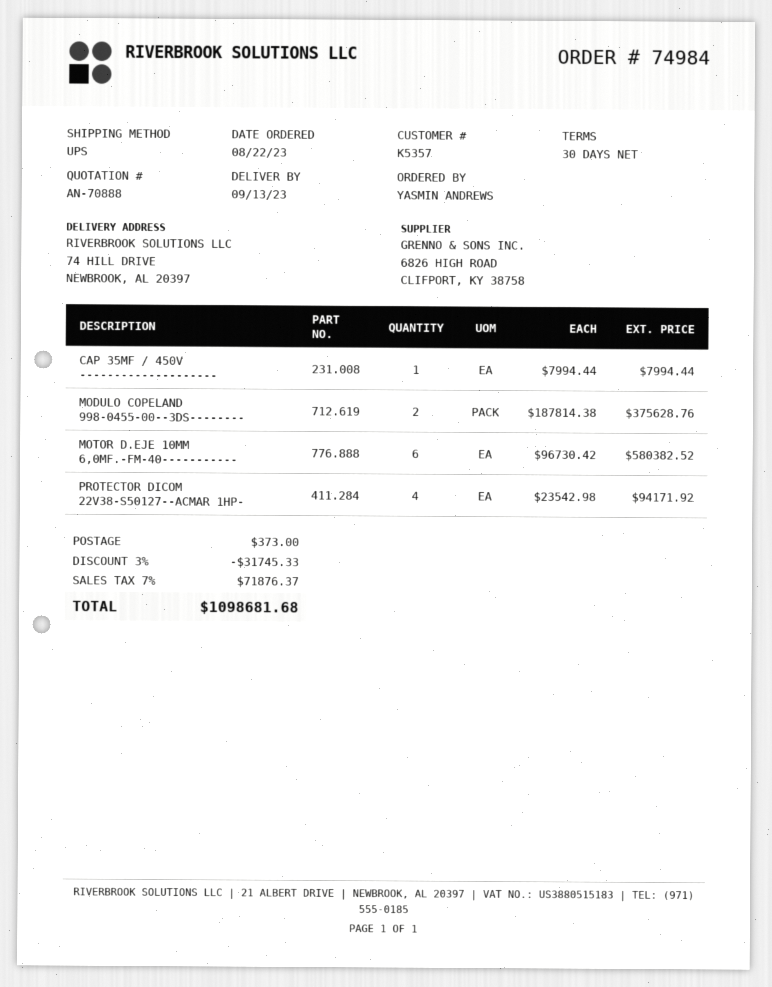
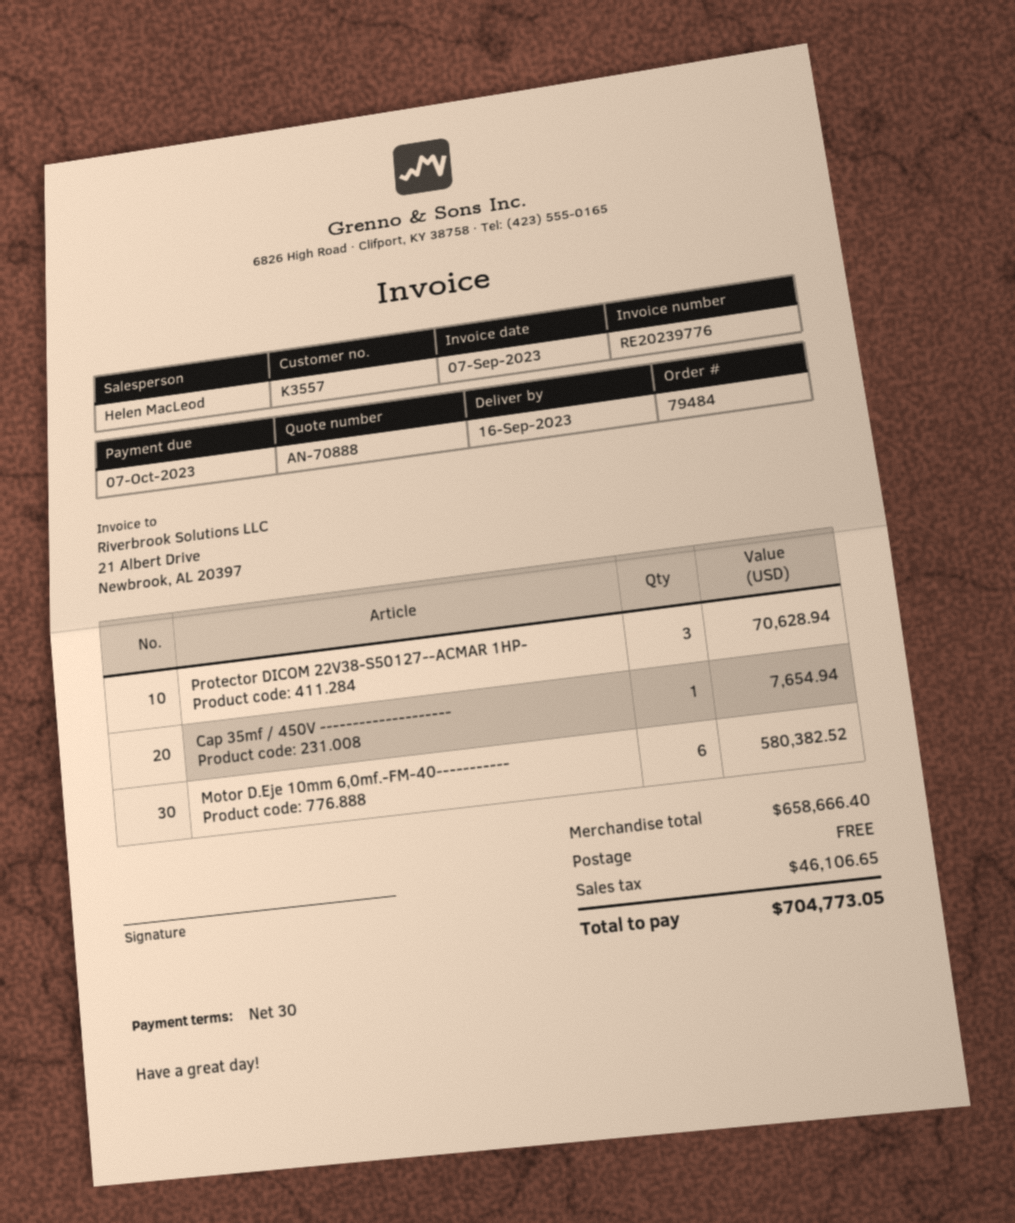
order number: 74984 -> 79484
delivery date: 2023-09-13 -> 2023-09-16
customer number: K5357 -> K3557
CAP 35MF / 450V --------------------: 1 for 7994.44 -> 1 for 7654.94
MODULO COPELAND 998-0455-00--3DS--------: 2 for 375628.76 -> none
PROTECTOR DICOM 22V38-S50127--ACMAR 1HP-: 4 for 94171.92 -> 3 for 70628.94
discount: 3% = 31745.33 -> none
shipping: 373.00 -> 0.00
tax: 71876.37 -> 46106.65
total: 1098681.68 -> 704773.05

